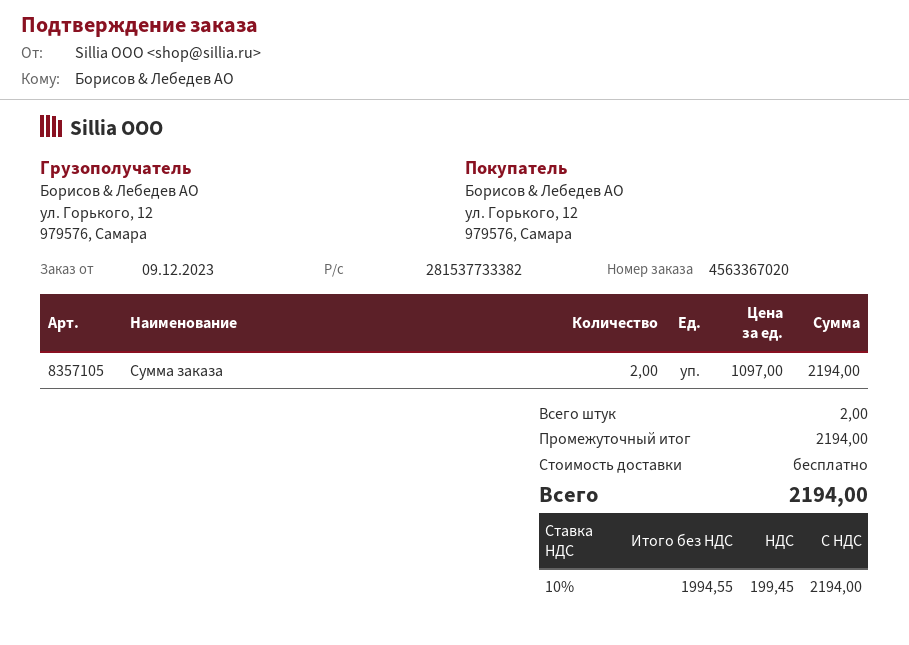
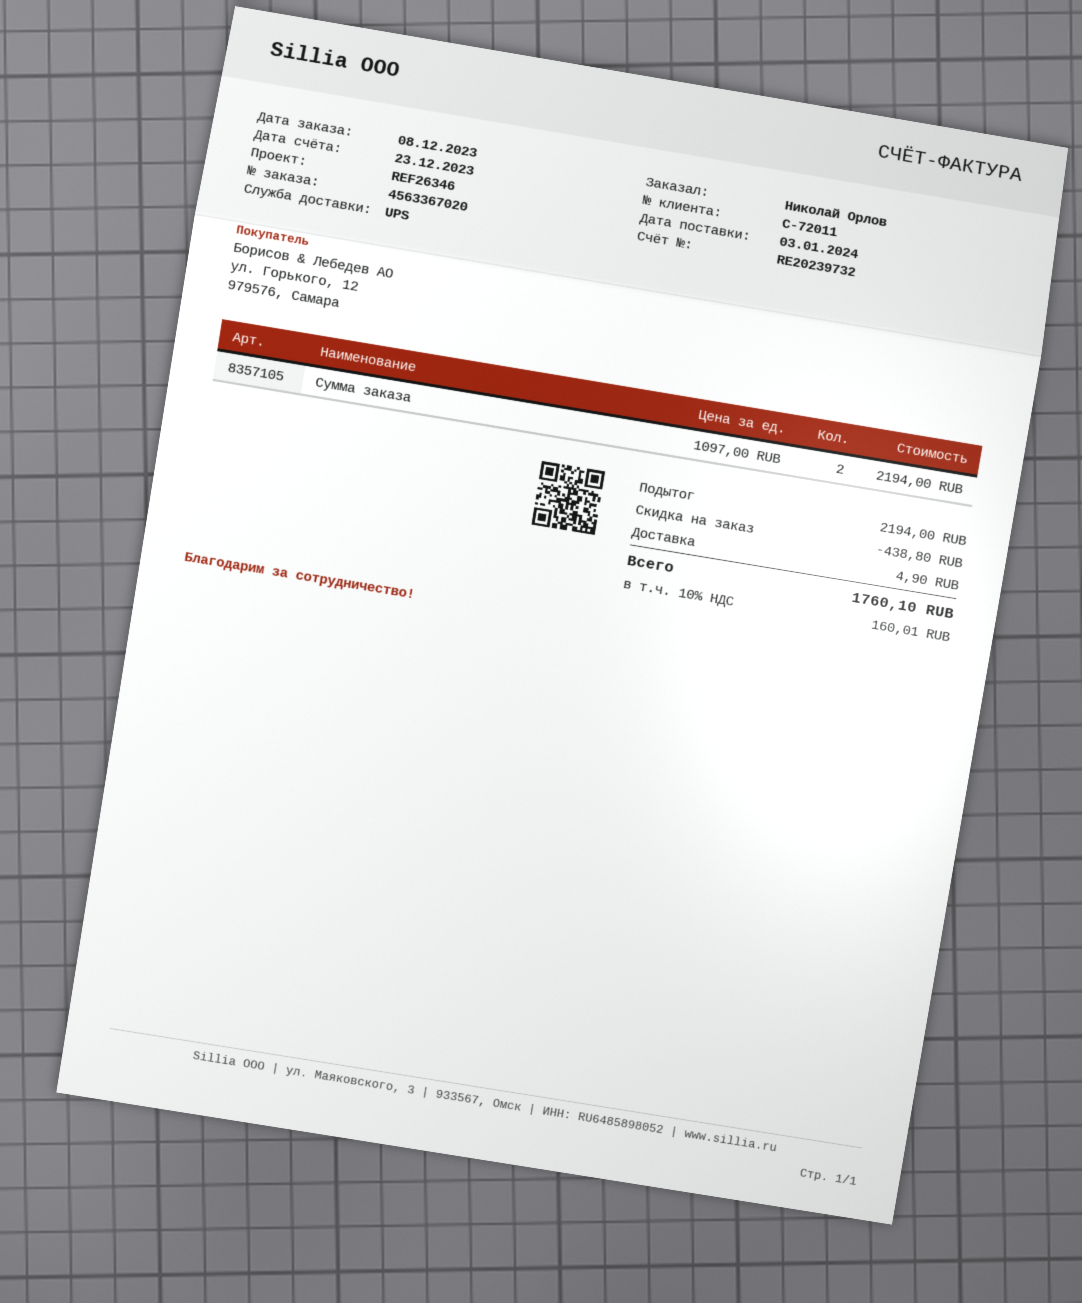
order date: 2023-12-09 -> 2023-12-08
discount: none -> 438.80
shipping: 0.00 -> 4.90
tax: 10% = 199.45 -> 10% = 160.01
total: 2194.00 -> 1760.10

